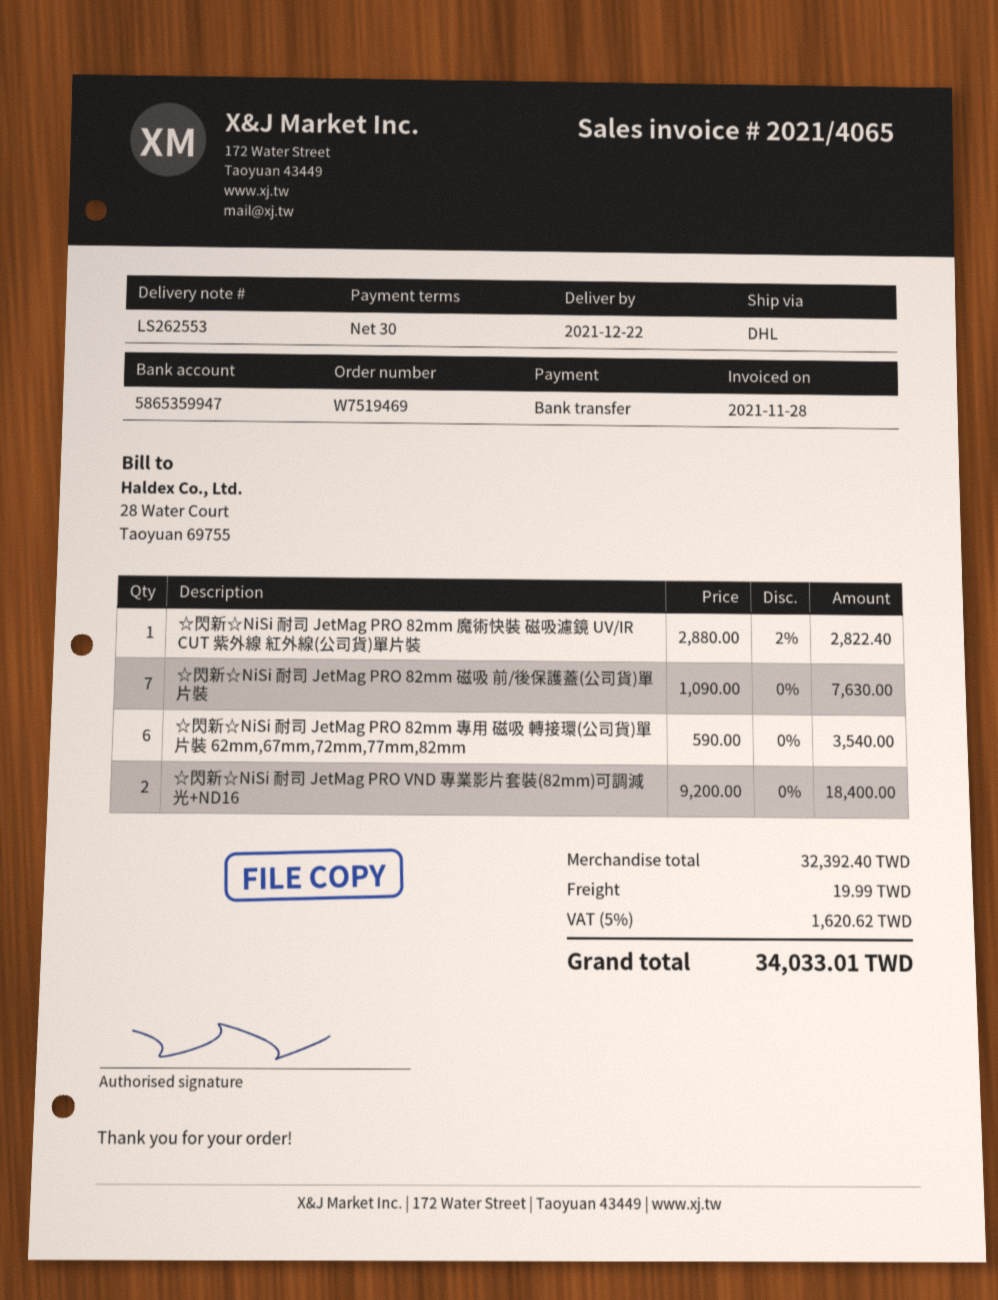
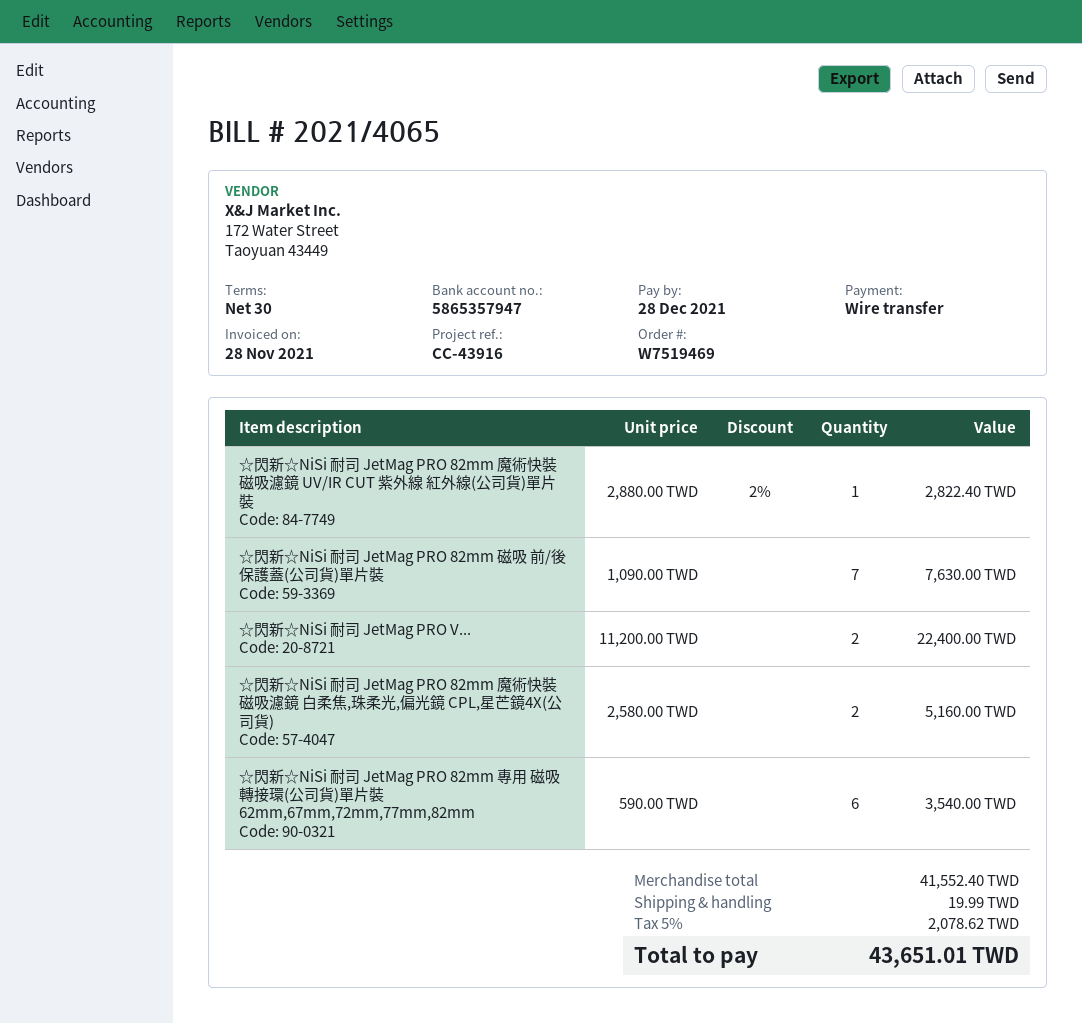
bank account: 5865359947 -> 5865357947
☆閃新☆NiSi 耐司 JetMag PRO VND 專業影片套裝(82mm)可調減光+ND16: 2 x 9200.00 = 18400.00 -> 2 x 11200.00 = 22400.00
☆閃新☆NiSi 耐司 JetMag PRO 82mm 魔術快裝 磁吸濾鏡 白柔焦,珠柔光,偏光鏡 CPL,星芒鏡4X(公司貨): none -> 2 x 2580.00 = 5160.00
subtotal: 32392.40 -> 41552.40
tax: 5% = 1620.62 -> 5% = 2078.62
total: 34033.01 -> 43651.01

